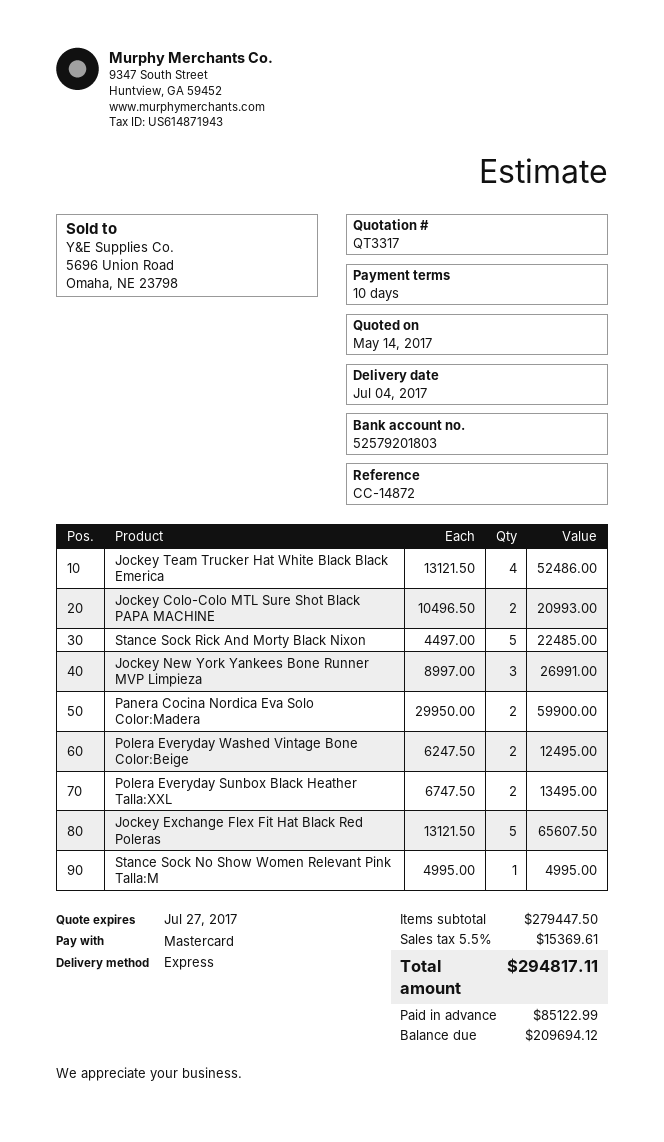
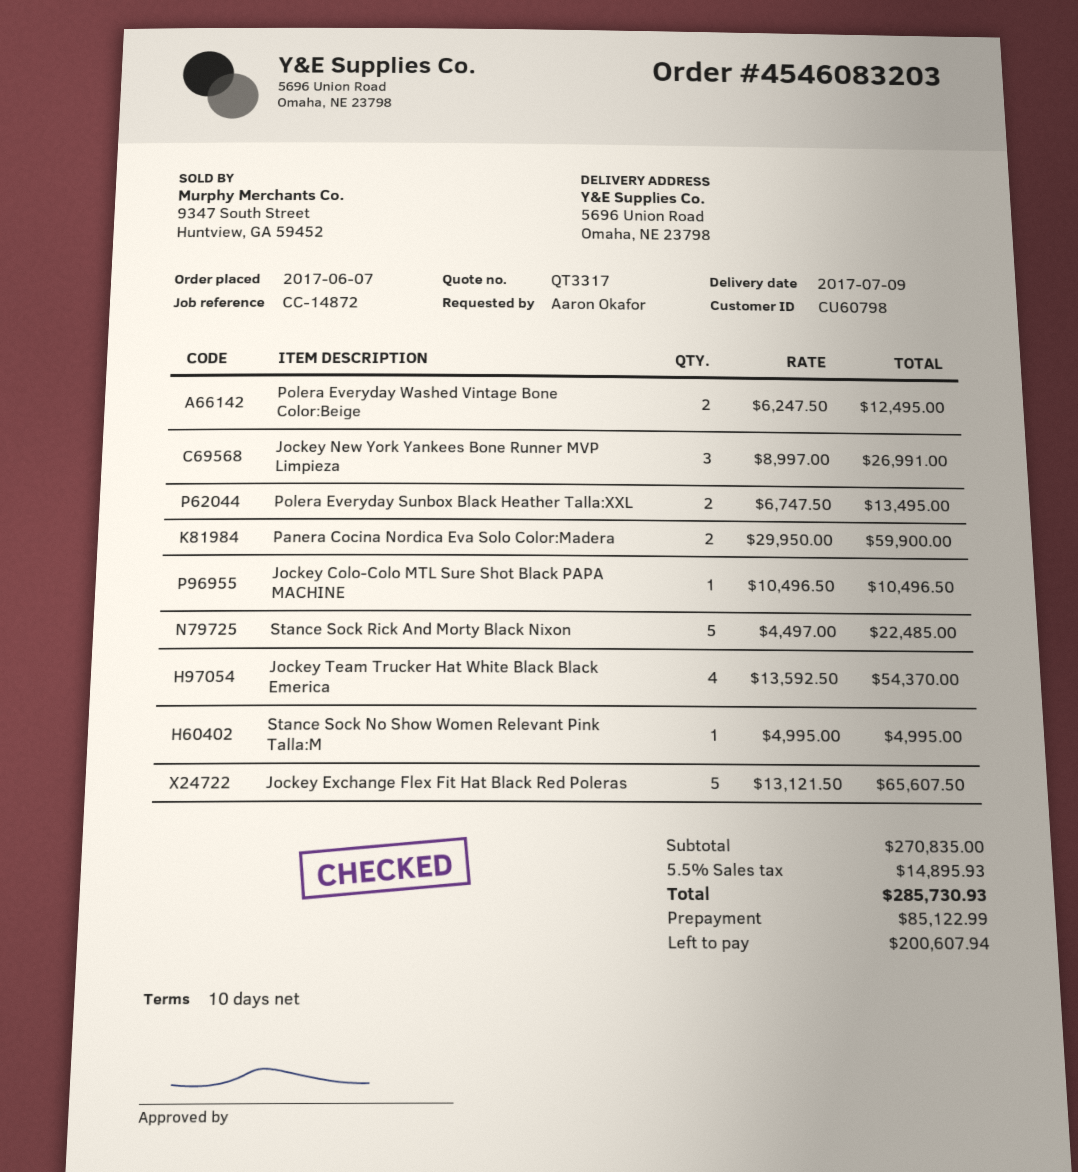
delivery date: 2017-07-04 -> 2017-07-09
Jockey Team Trucker Hat White Black Black Emerica: 4 x 13121.50 = 52486.00 -> 4 x 13592.50 = 54370.00
Jockey Colo-Colo MTL Sure Shot Black PAPA MACHINE: 2 x 10496.50 = 20993.00 -> 1 x 10496.50 = 10496.50
subtotal: 279447.50 -> 270835.00
tax: 5.5% = 15369.61 -> 5.5% = 14895.93
total: 294817.11 -> 285730.93
balance: 209694.12 -> 200607.94

